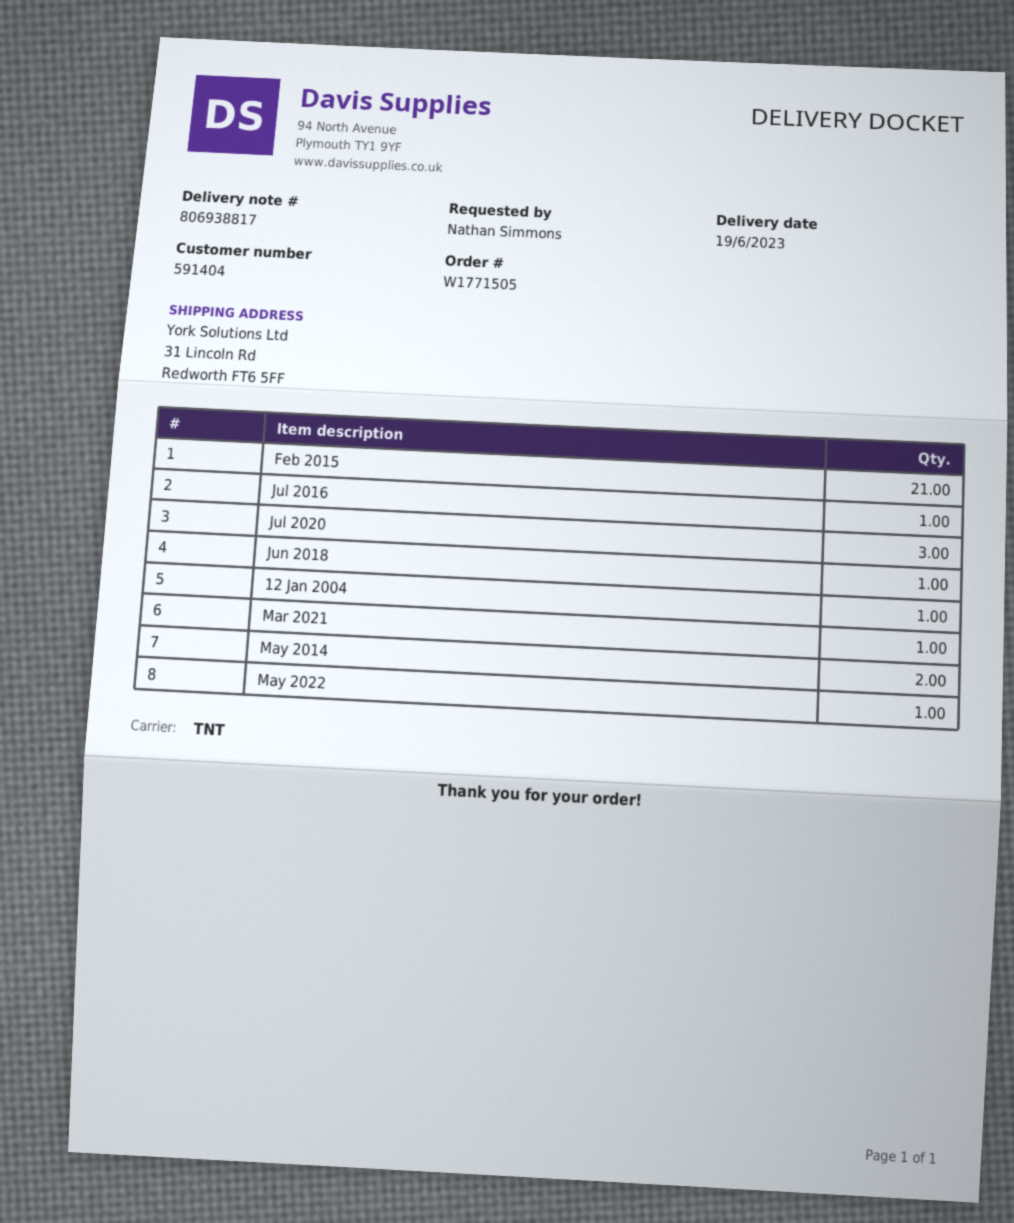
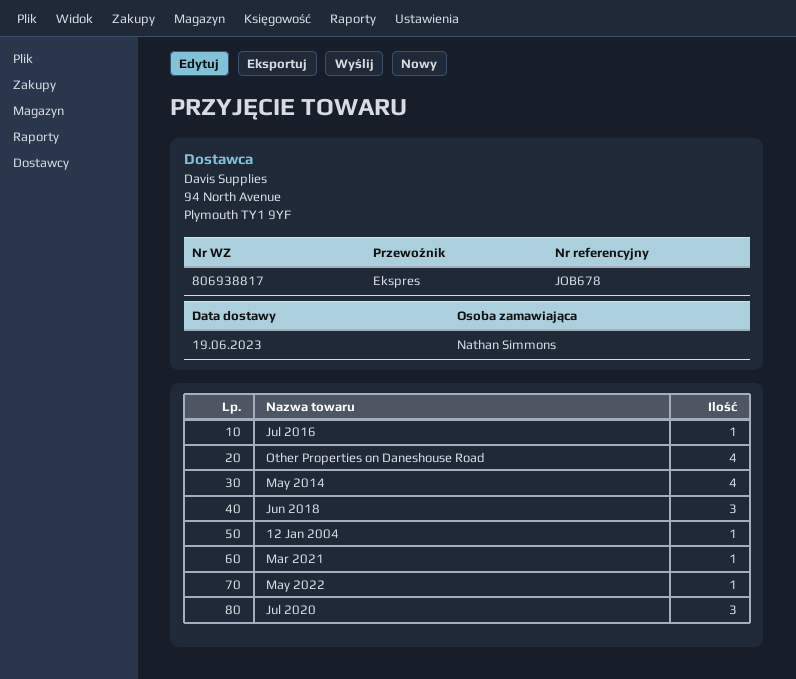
shipping method: TNT -> express
Feb 2015: 21 -> none
Jun 2018: 1 -> 3
May 2014: 2 -> 4
Other Properties on Daneshouse Road: none -> 4

